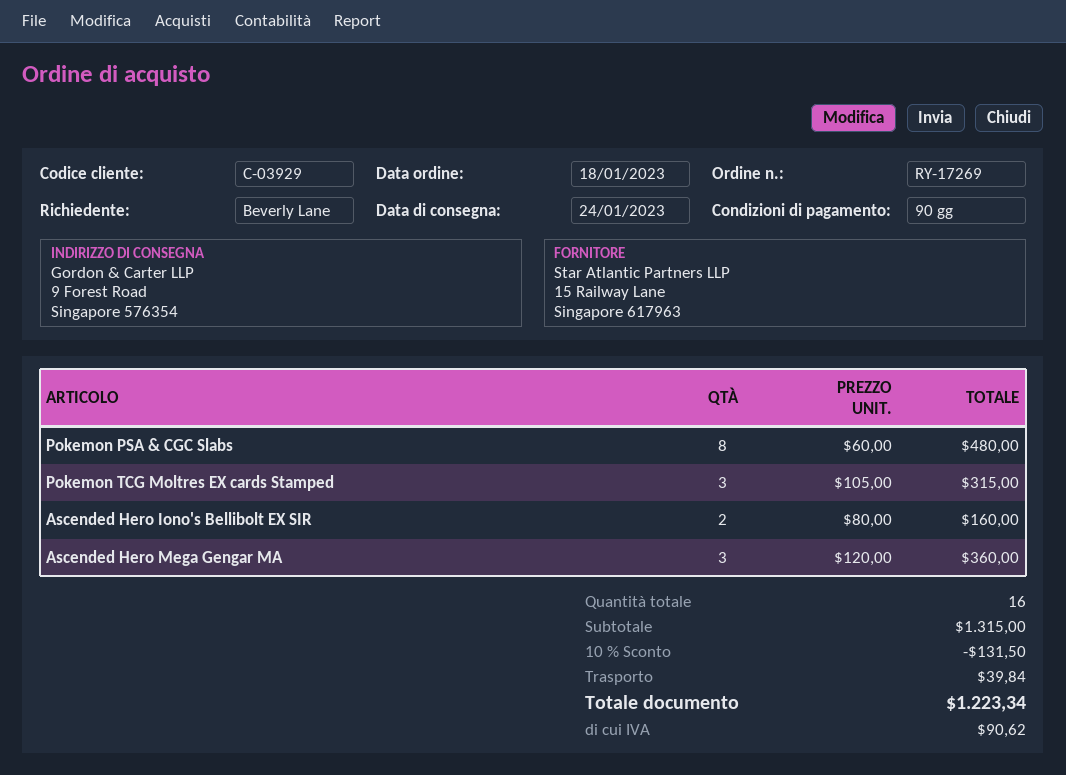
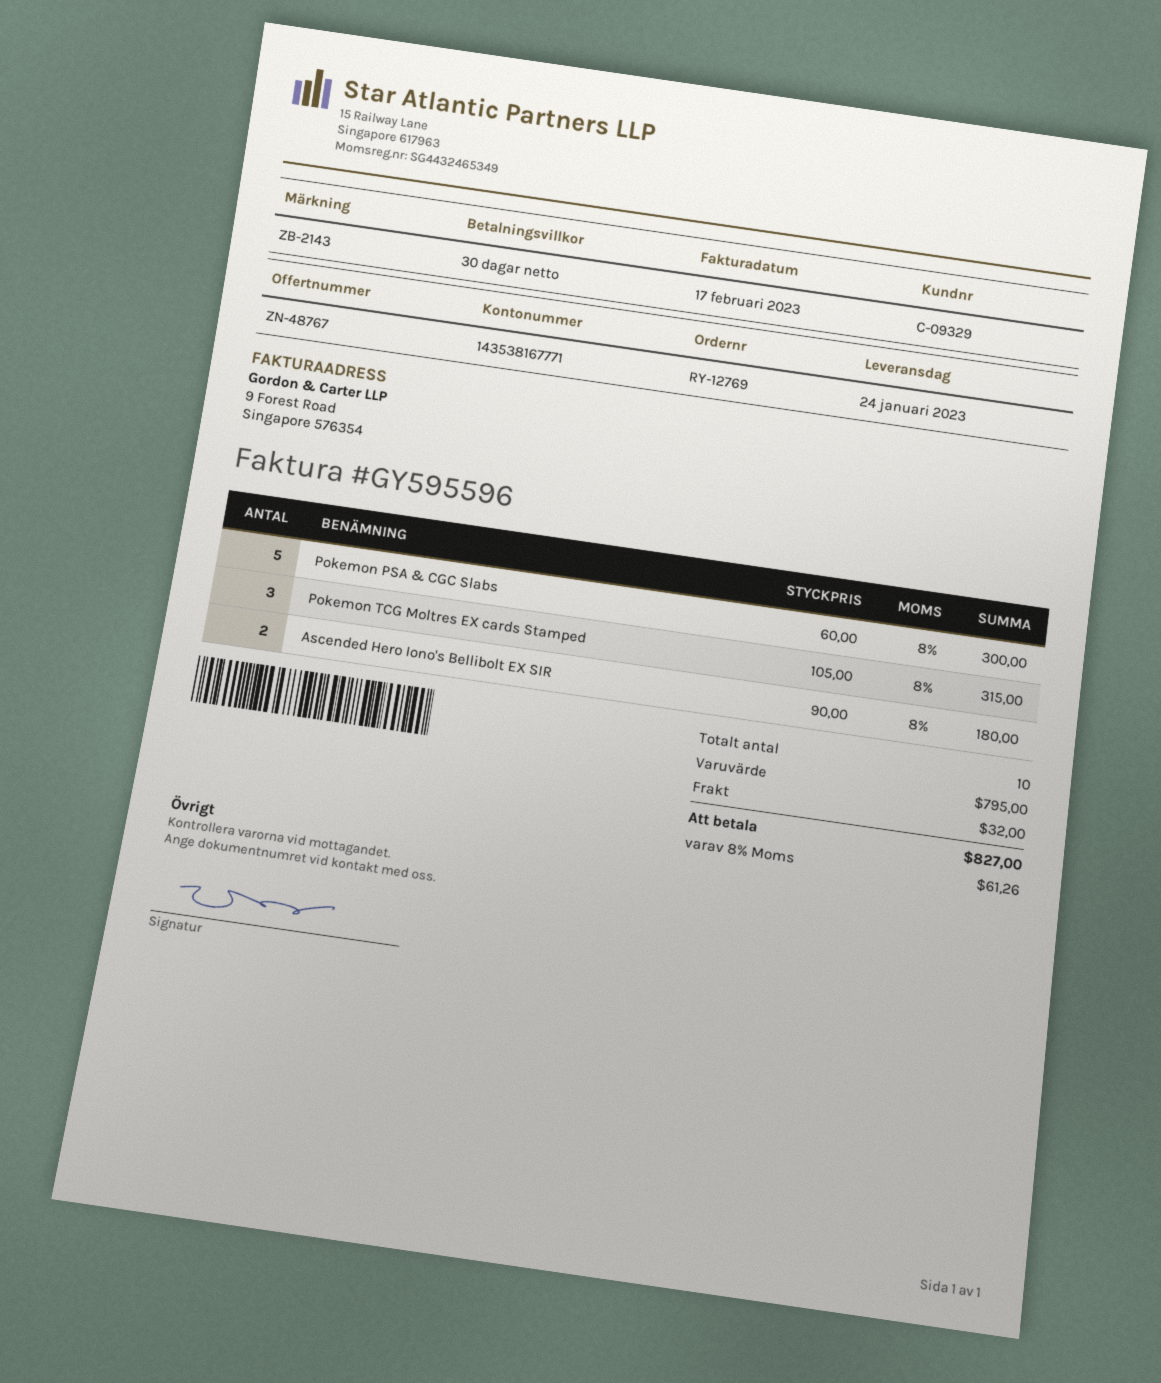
order number: RY-17269 -> RY-12769
payment terms: 90 days -> 30 days
customer number: C-03929 -> C-09329
Pokemon PSA & CGC Slabs: 8 x 60.00 = 480.00 -> 5 x 60.00 = 300.00
Ascended Hero Iono's Bellibolt EX SIR: 2 x 80.00 = 160.00 -> 2 x 90.00 = 180.00
Ascended Hero Mega Gengar MA: 3 x 120.00 = 360.00 -> none
total quantity: 16 -> 10
subtotal: 1315.00 -> 795.00
discount: 10% = 131.50 -> none
shipping: 39.84 -> 32.00
tax: 90.62 -> 61.26
total: 1223.34 -> 827.00

